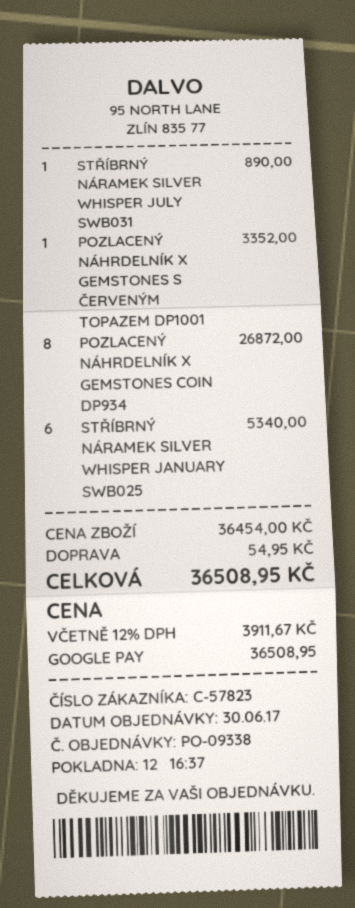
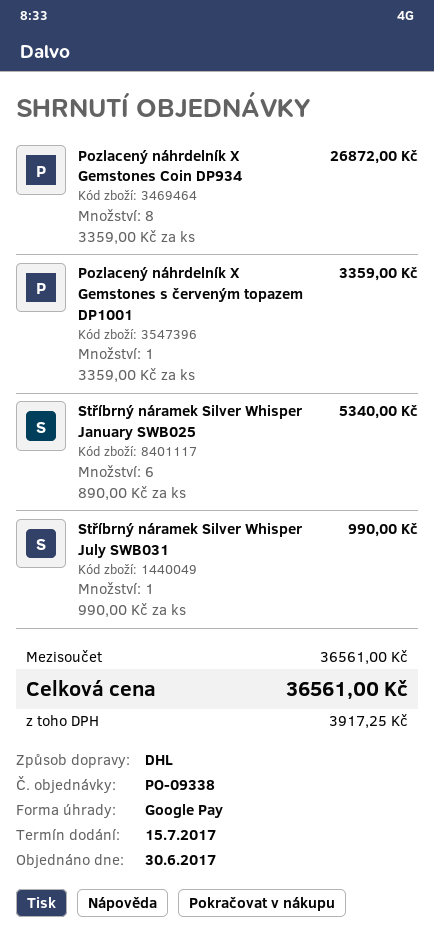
STŘÍBRNÝ NÁRAMEK SILVER WHISPER JULY SWB031: 1 for 890.00 -> 1 for 990.00
POZLACENÝ NÁHRDELNÍK X GEMSTONES S ČERVENÝM TOPAZEM DP1001: 1 for 3352.00 -> 1 for 3359.00
subtotal: 36454.00 -> 36561.00
shipping: 54.95 -> none
tax: 3911.67 -> 3917.25
total: 36508.95 -> 36561.00

